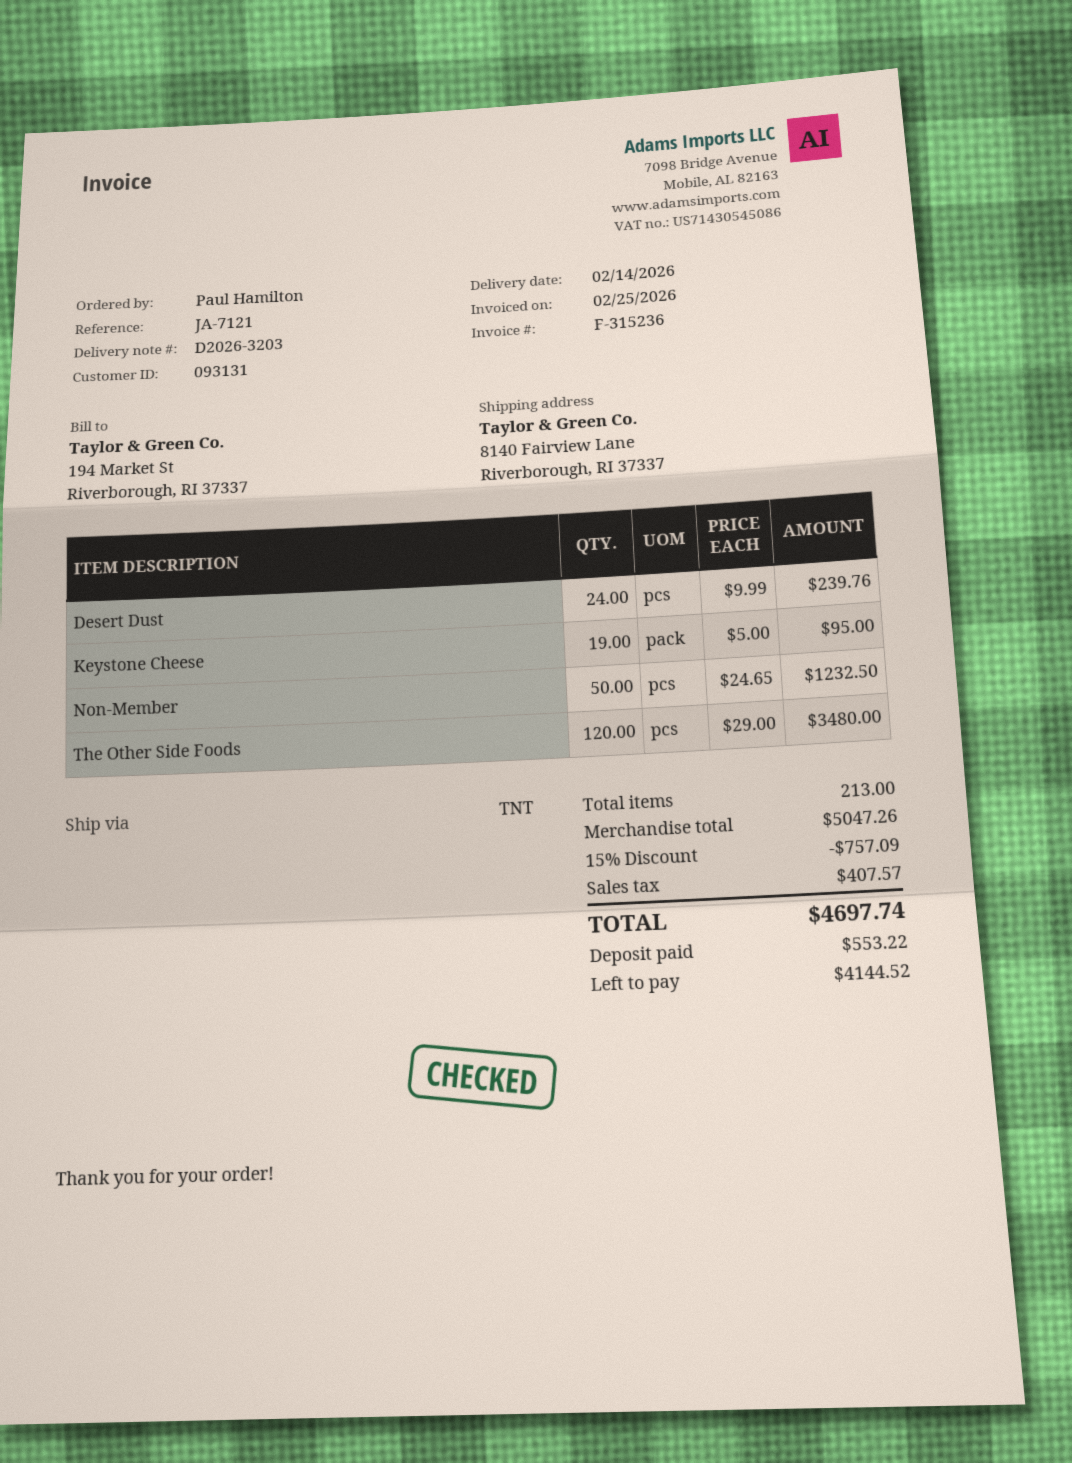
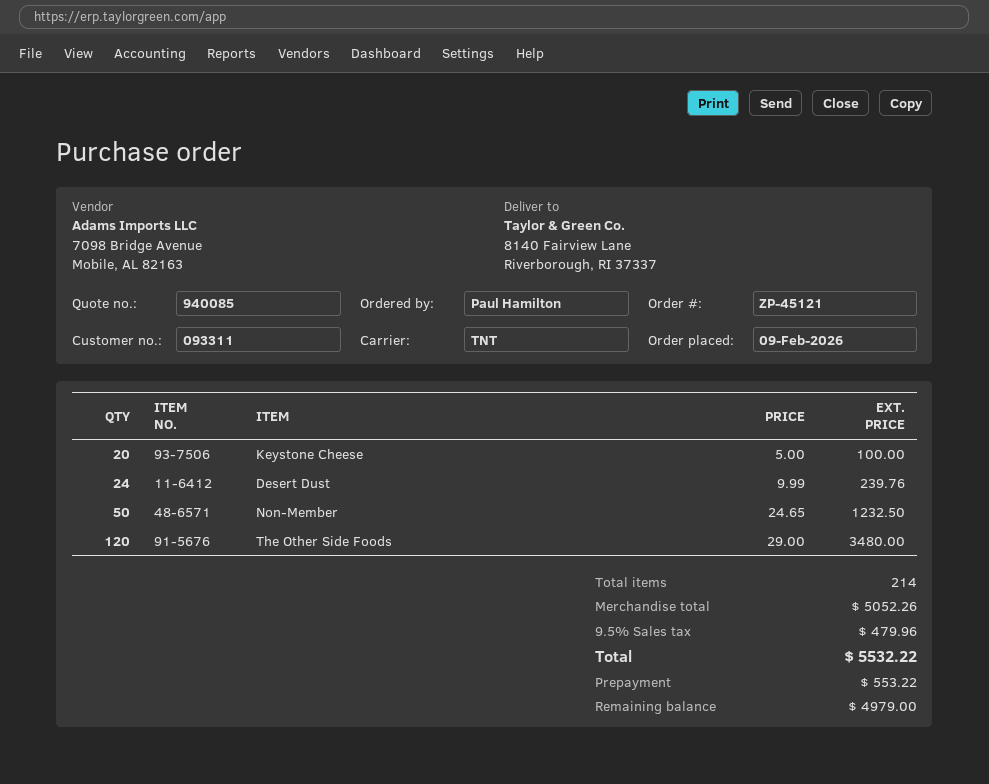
customer number: 093131 -> 093311
Keystone Cheese: 19 x 5.00 = 95.00 -> 20 x 5.00 = 100.00
total quantity: 213 -> 214
subtotal: 5047.26 -> 5052.26
discount: 15% = 757.09 -> none
tax: 407.57 -> 479.96
total: 4697.74 -> 5532.22
balance: 4144.52 -> 4979.00

